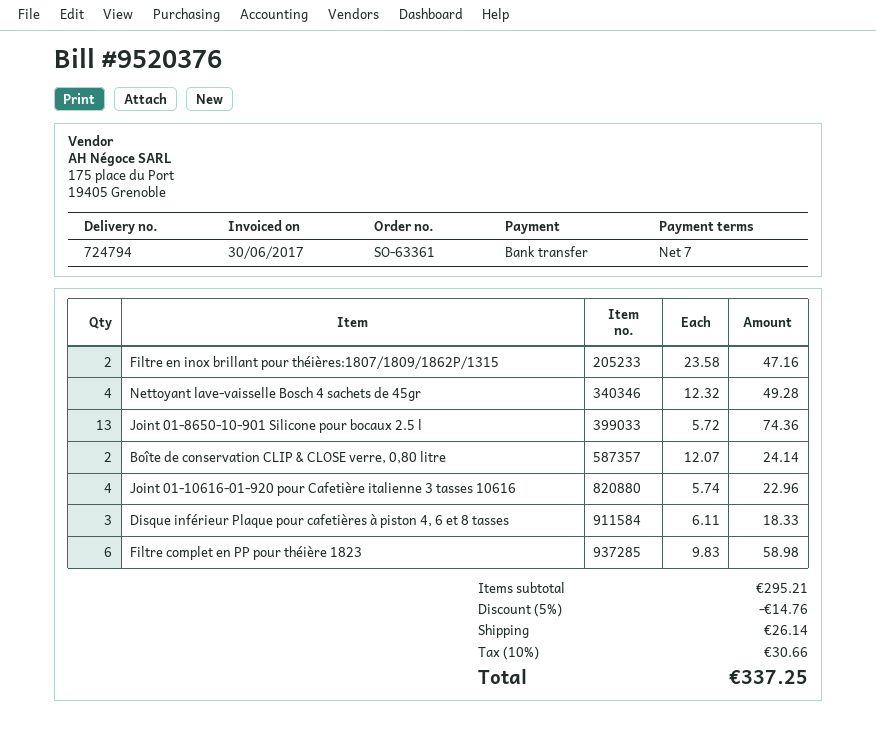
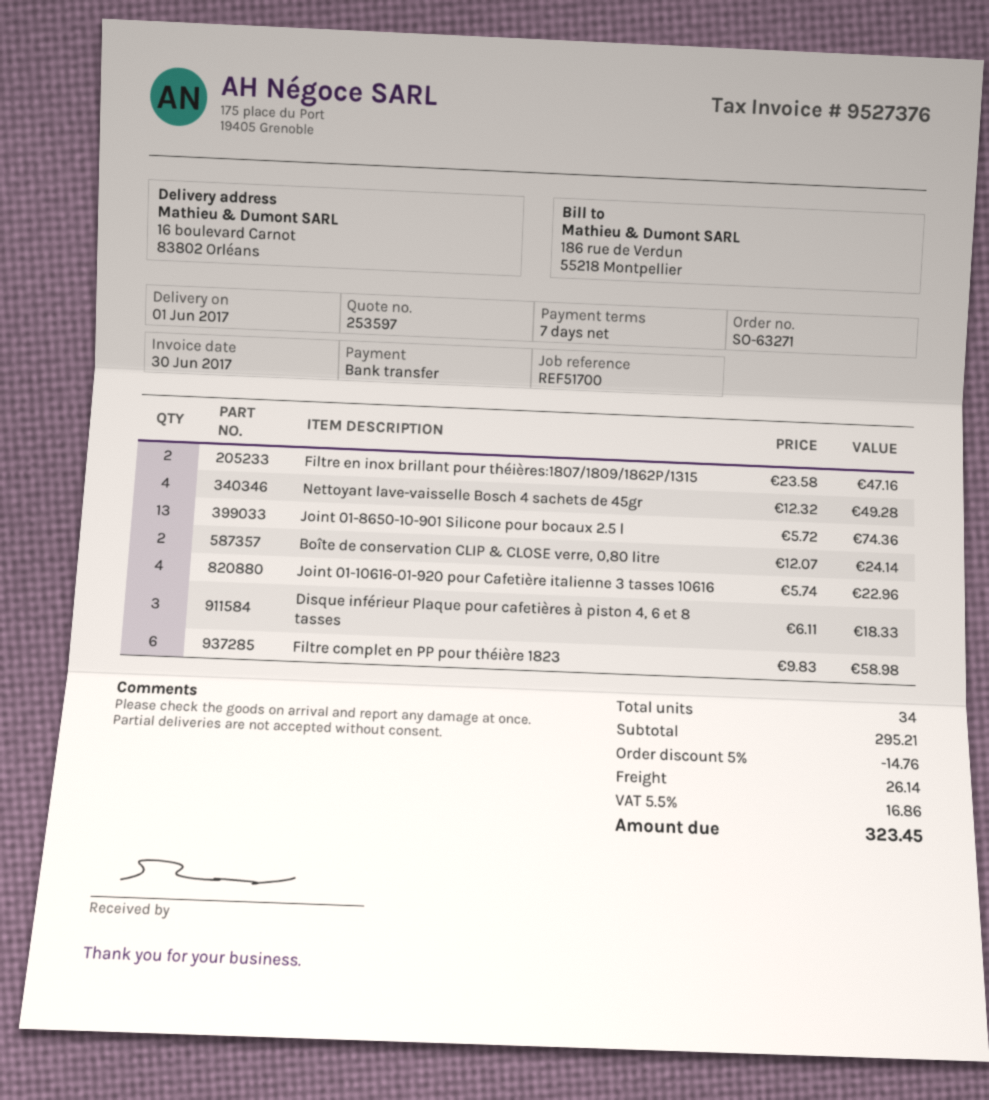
order number: SO-63361 -> SO-63271
invoice number: 9520376 -> 9527376
tax: 10% = 30.66 -> 5.5% = 16.86
total: 337.25 -> 323.45

